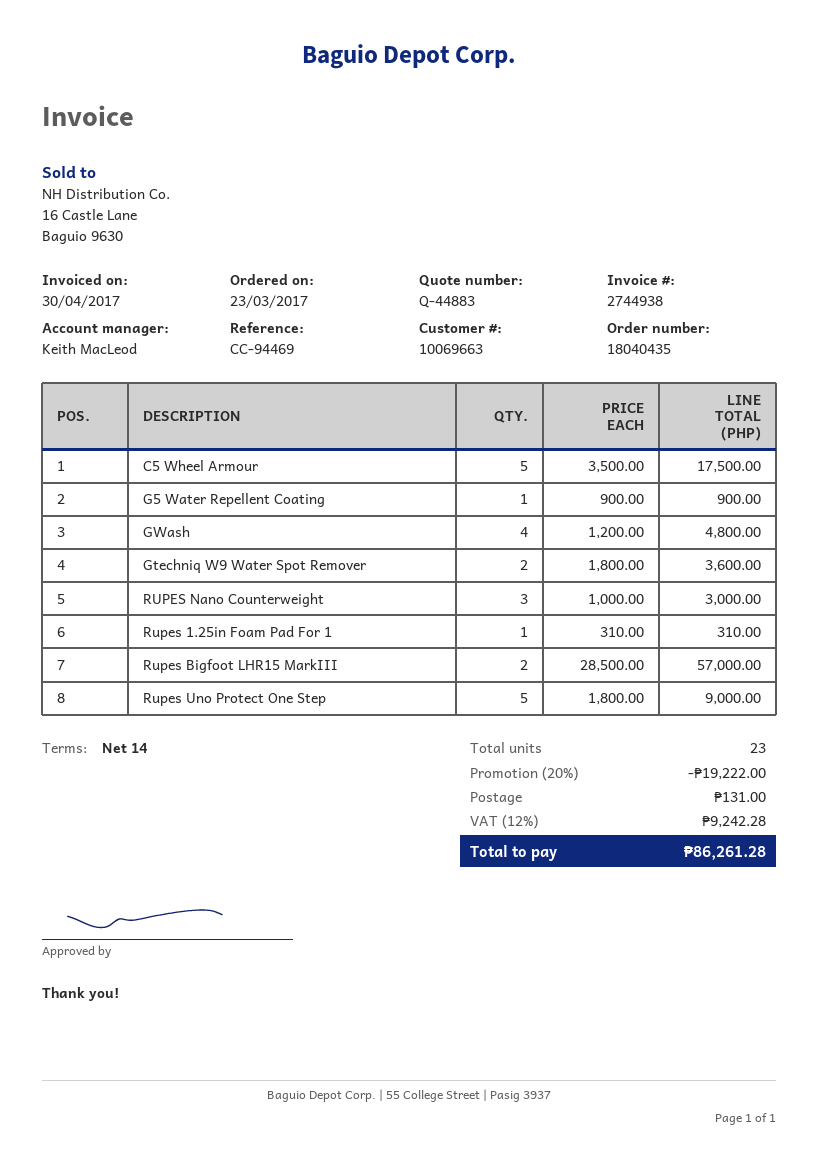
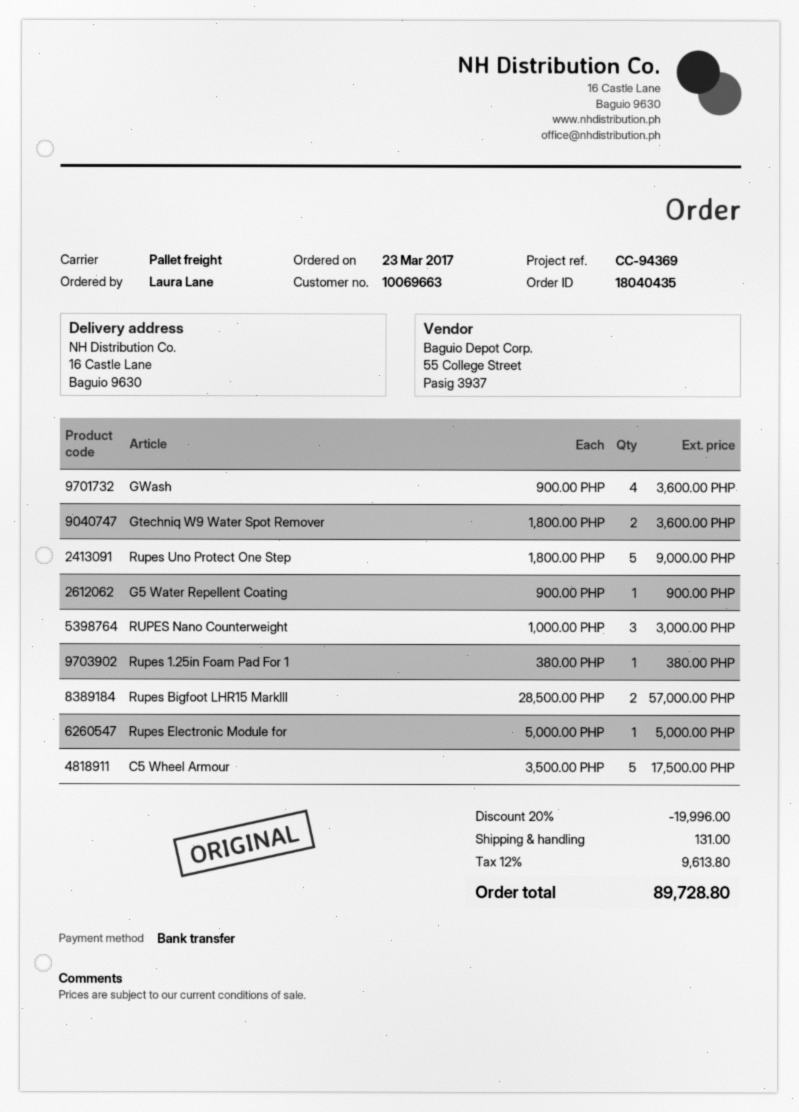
reference: CC-94469 -> CC-94369
GWash: 4 x 1200.00 = 4800.00 -> 4 x 900.00 = 3600.00
Rupes 1.25in Foam Pad For 1: 1 x 310.00 = 310.00 -> 1 x 380.00 = 380.00
Rupes Electronic Module for: none -> 1 x 5000.00 = 5000.00
discount: 20% = 19222.00 -> 20% = 19996.00
tax: 12% = 9242.28 -> 12% = 9613.80
total: 86261.28 -> 89728.80

